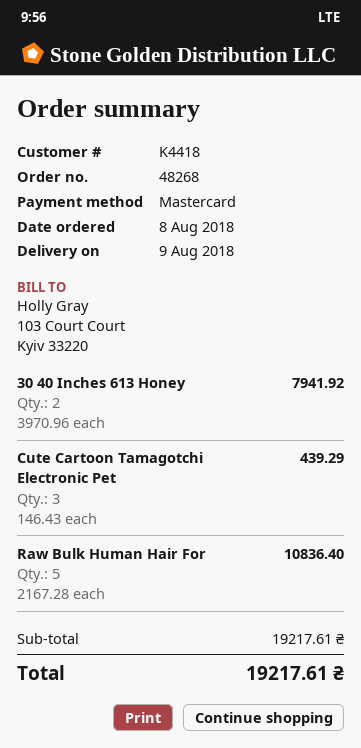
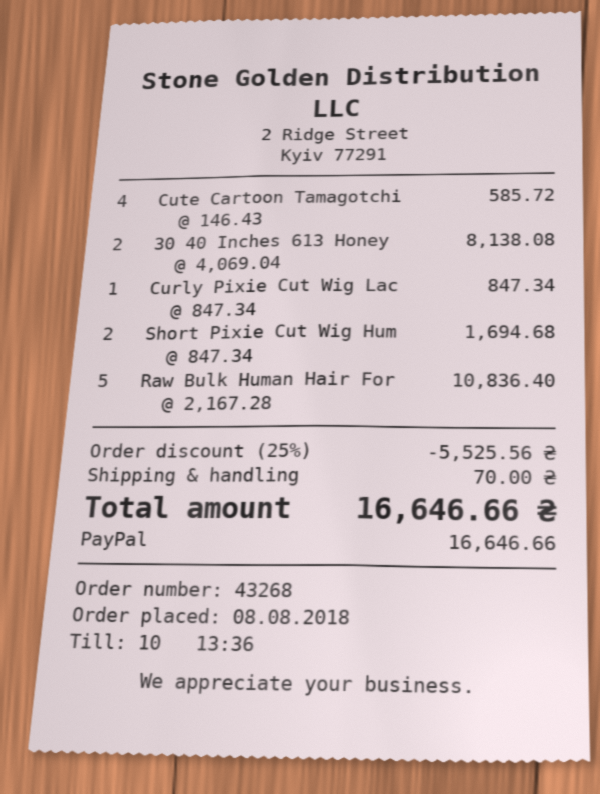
order number: 48268 -> 43268
payment method: Mastercard -> PayPal
30 40 Inches 613 Honey: 2 x 3970.96 = 7941.92 -> 2 x 4069.04 = 8138.08
Cute Cartoon Tamagotchi Electronic Pet: 3 x 146.43 = 439.29 -> 4 x 146.43 = 585.72
Curly Pixie Cut Wig Lac: none -> 1 x 847.34 = 847.34
Short Pixie Cut Wig Hum: none -> 2 x 847.34 = 1694.68
discount: none -> 25% = 5525.56
shipping: none -> 70.00
total: 19217.61 -> 16646.66

